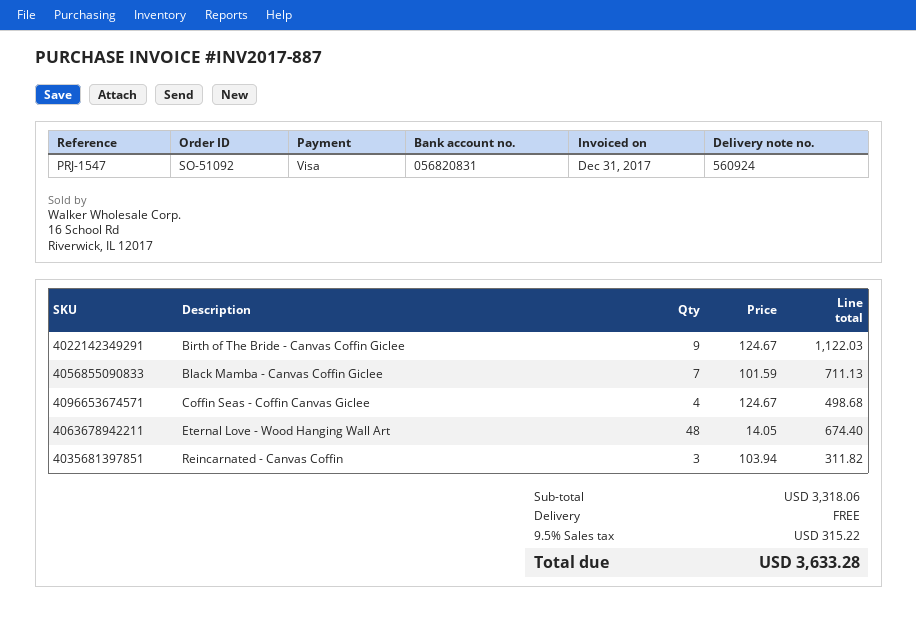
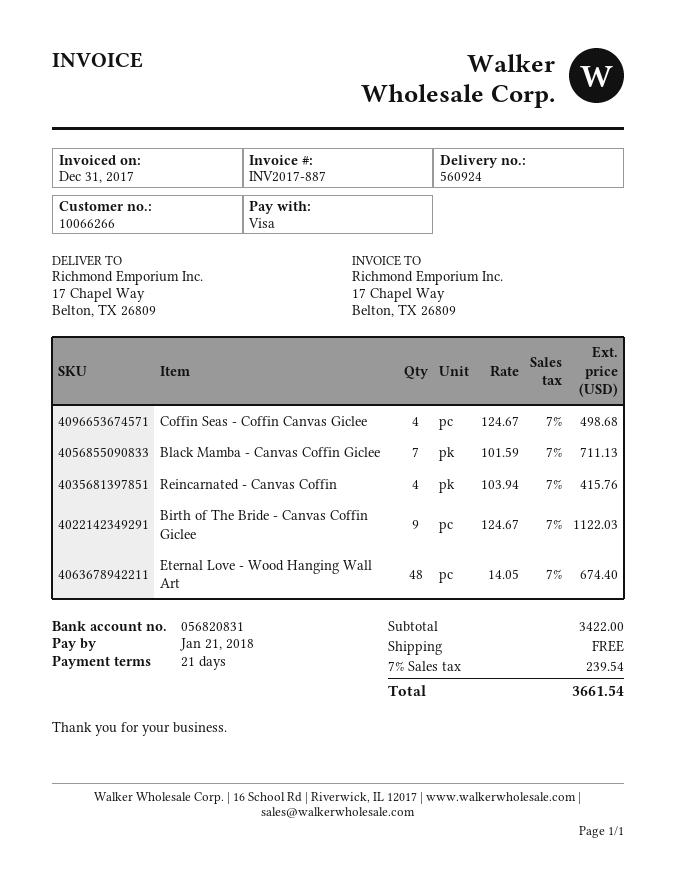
Reincarnated - Canvas Coffin: 3 x 103.94 = 311.82 -> 4 x 103.94 = 415.76
subtotal: 3318.06 -> 3422.00
tax: 9.5% = 315.22 -> 7% = 239.54
total: 3633.28 -> 3661.54

